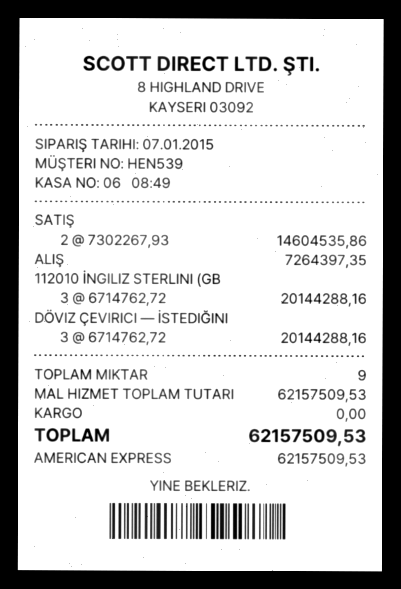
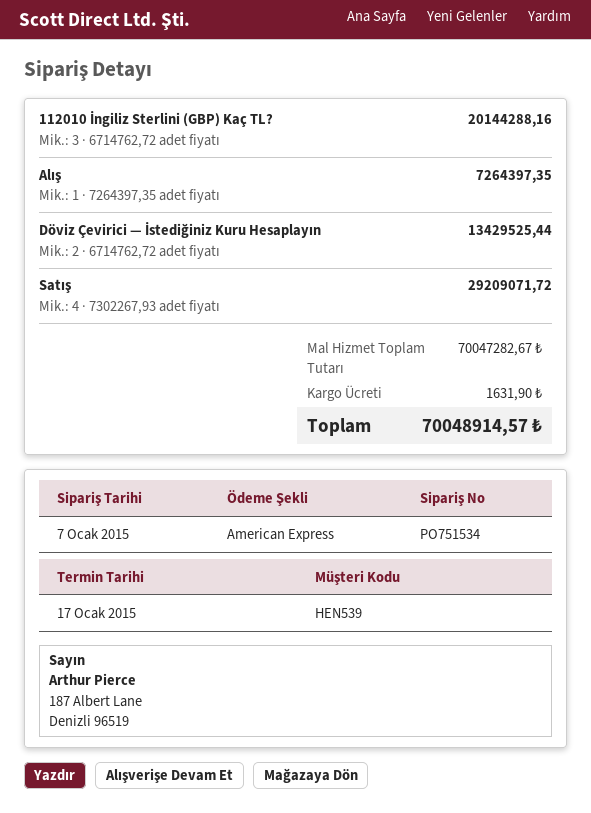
SATIŞ: 2 x 7302267.93 = 14604535.86 -> 4 x 7302267.93 = 29209071.72
DÖVIZ ÇEVIRICI — İSTEDIĞINI: 3 x 6714762.72 = 20144288.16 -> 2 x 6714762.72 = 13429525.44
subtotal: 62157509.53 -> 70047282.67
shipping: 0.00 -> 1631.90
total: 62157509.53 -> 70048914.57

